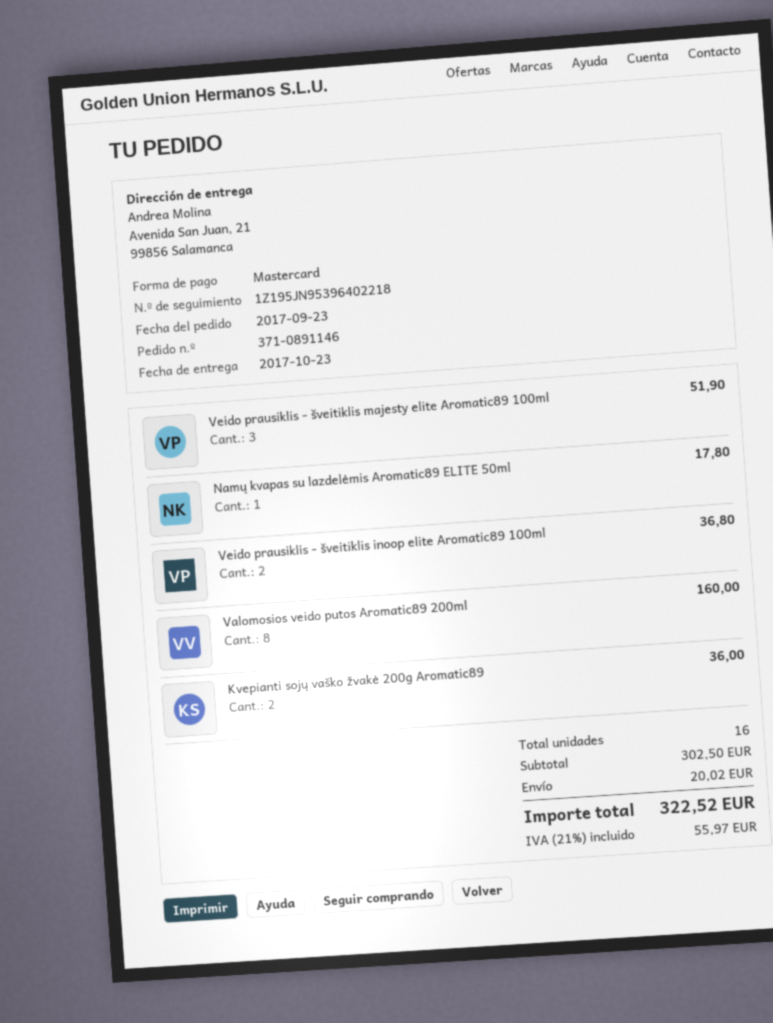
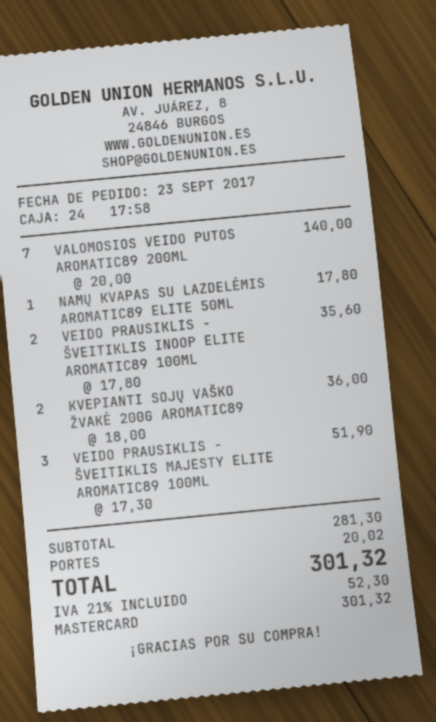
Veido prausiklis - šveitiklis inoop elite Aromatic89 100ml: 2 for 36.80 -> 2 for 35.60
Valomosios veido putos Aromatic89 200ml: 8 for 160.00 -> 7 for 140.00
subtotal: 302.50 -> 281.30
tax: 21% = 55.97 -> 21% = 52.30
total: 322.52 -> 301.32

